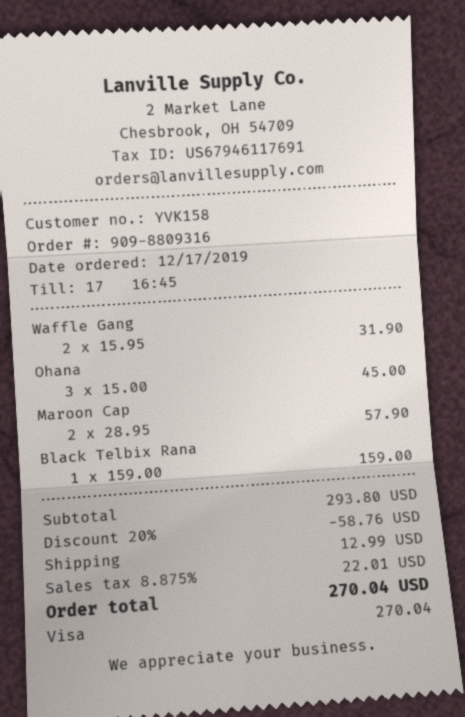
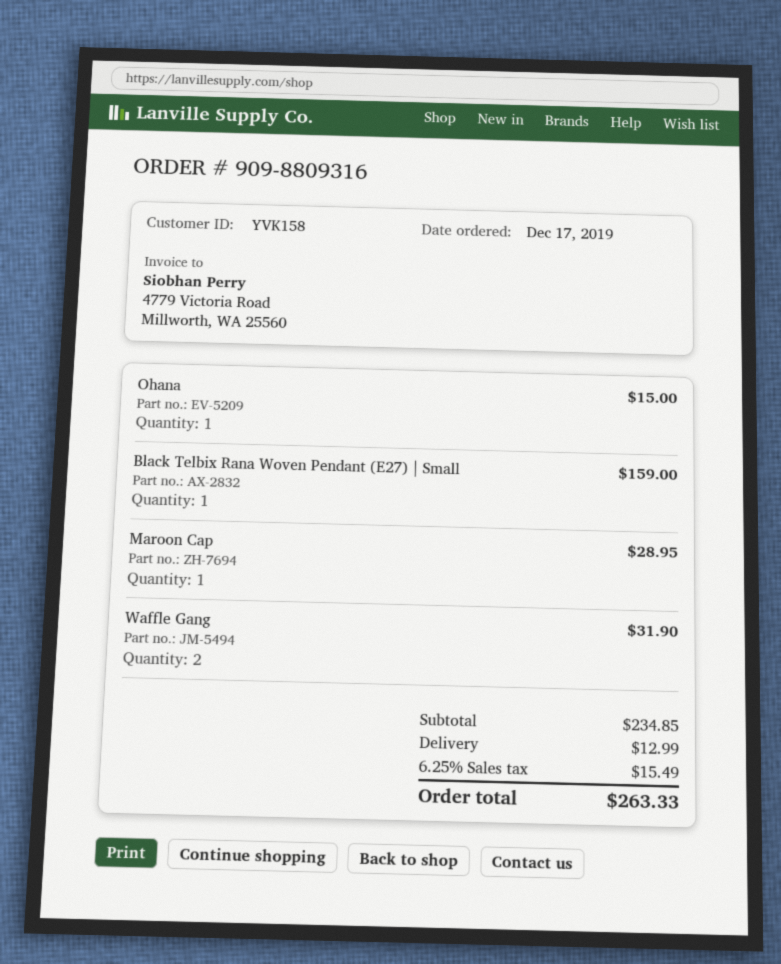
Ohana: 3 for 45.00 -> 1 for 15.00
Maroon Cap: 2 for 57.90 -> 1 for 28.95
subtotal: 293.80 -> 234.85
discount: 20% = 58.76 -> none
tax: 8.875% = 22.01 -> 6.25% = 15.49
total: 270.04 -> 263.33

